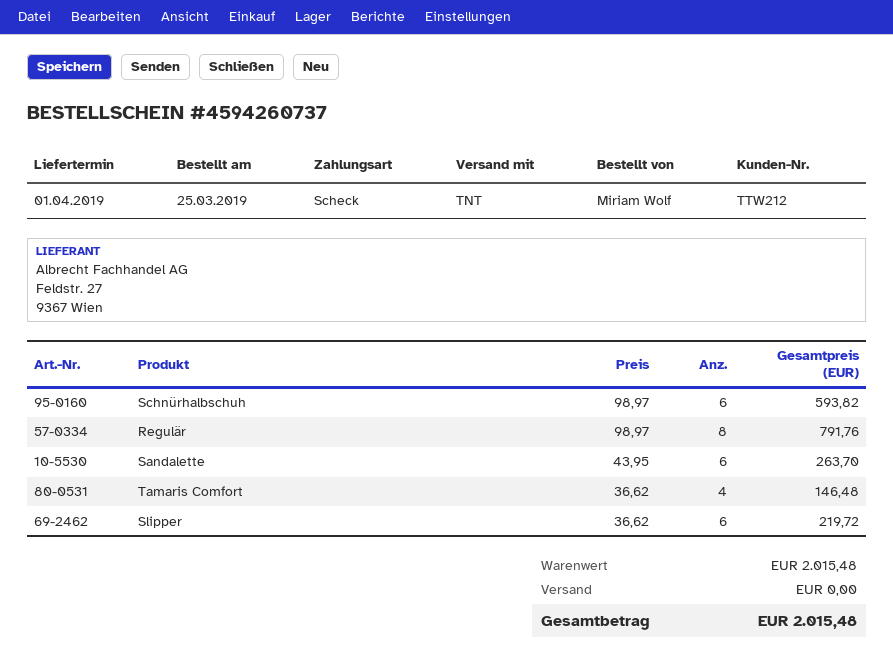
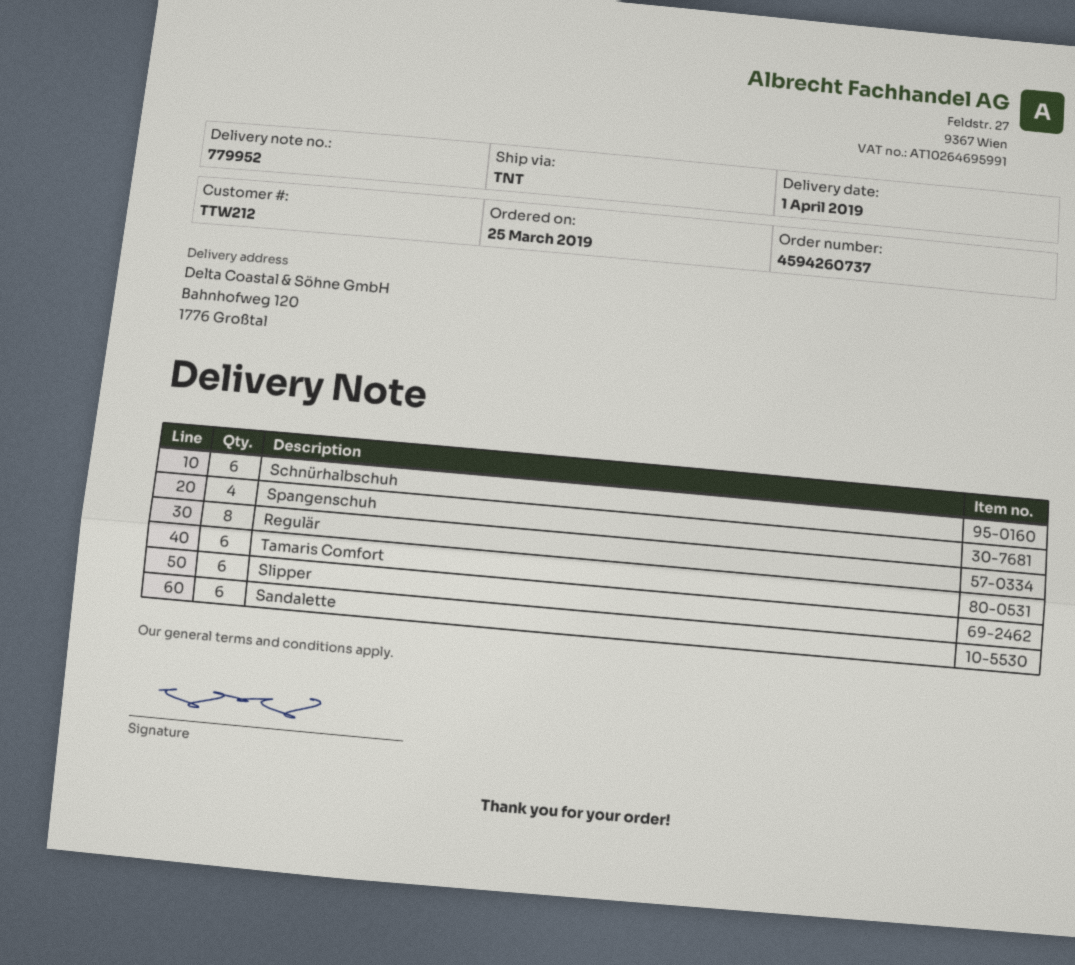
Tamaris Comfort: 4 -> 6
Spangenschuh: none -> 4

